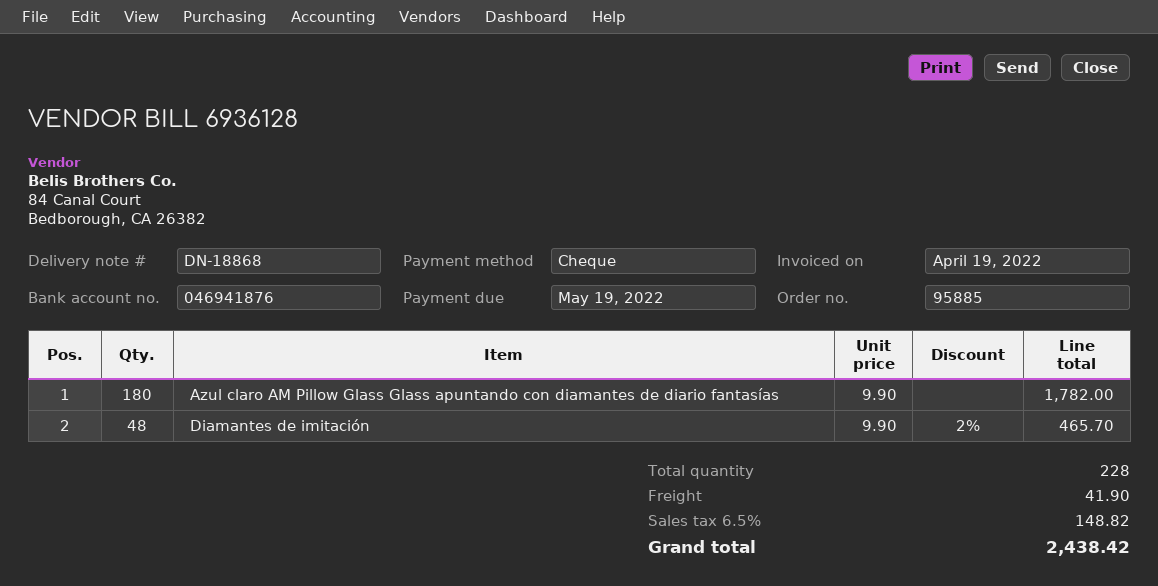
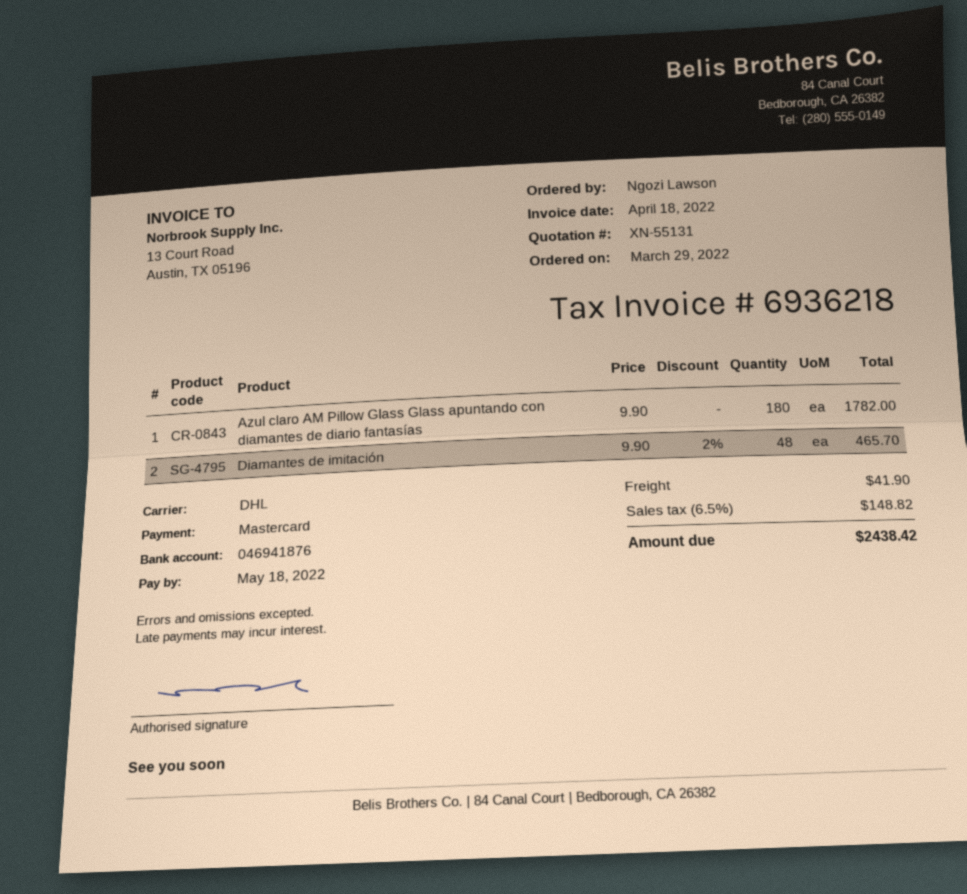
invoice number: 6936128 -> 6936218
invoice date: 2022-04-19 -> 2022-04-18
due date: 2022-05-19 -> 2022-05-18
payment method: cheque -> Mastercard

